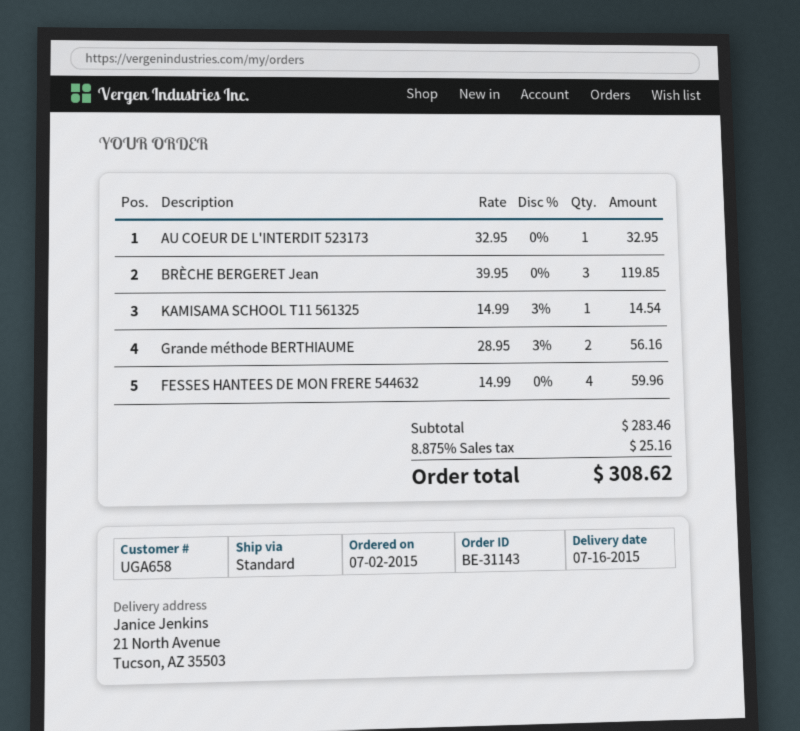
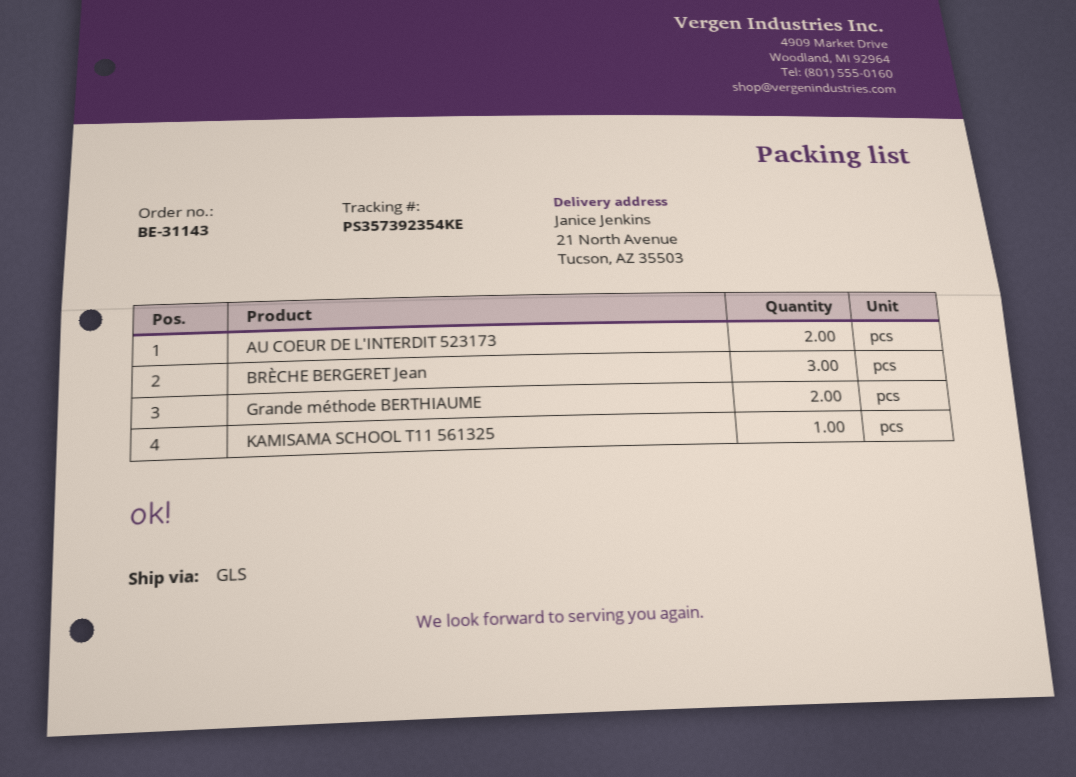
shipping method: standard -> GLS
AU COEUR DE L'INTERDIT 523173: 1 -> 2
FESSES HANTEES DE MON FRERE 544632: 4 -> none

